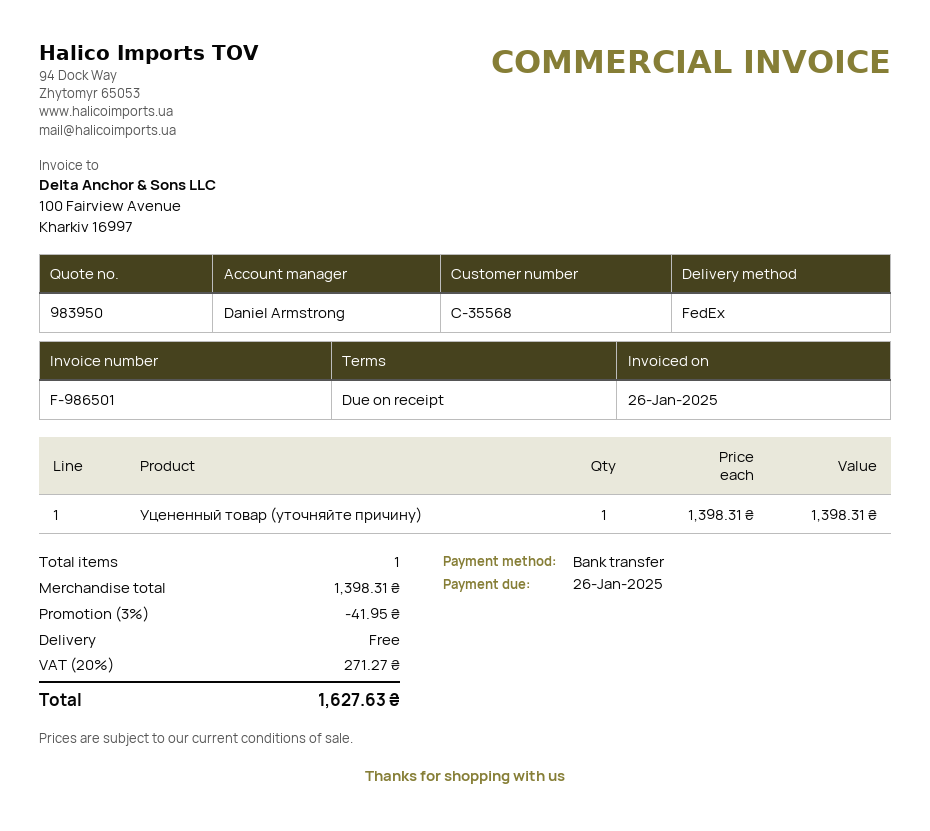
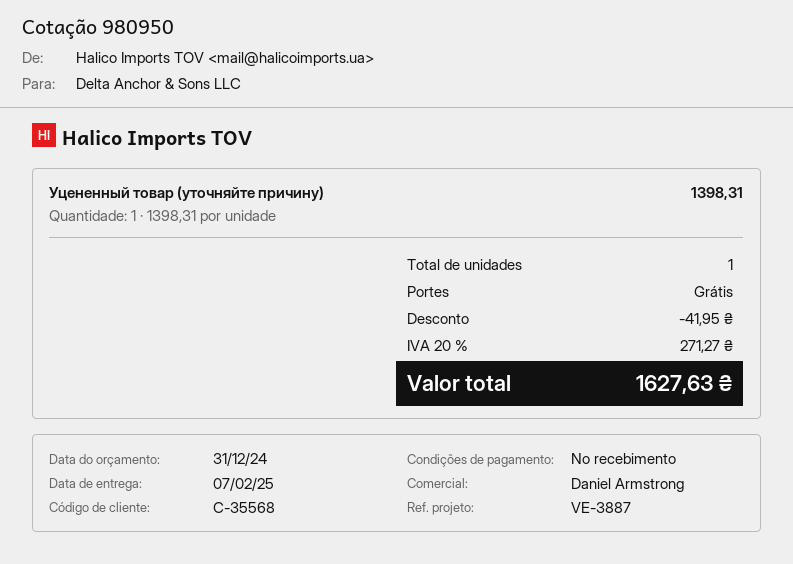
quote number: 983950 -> 980950

